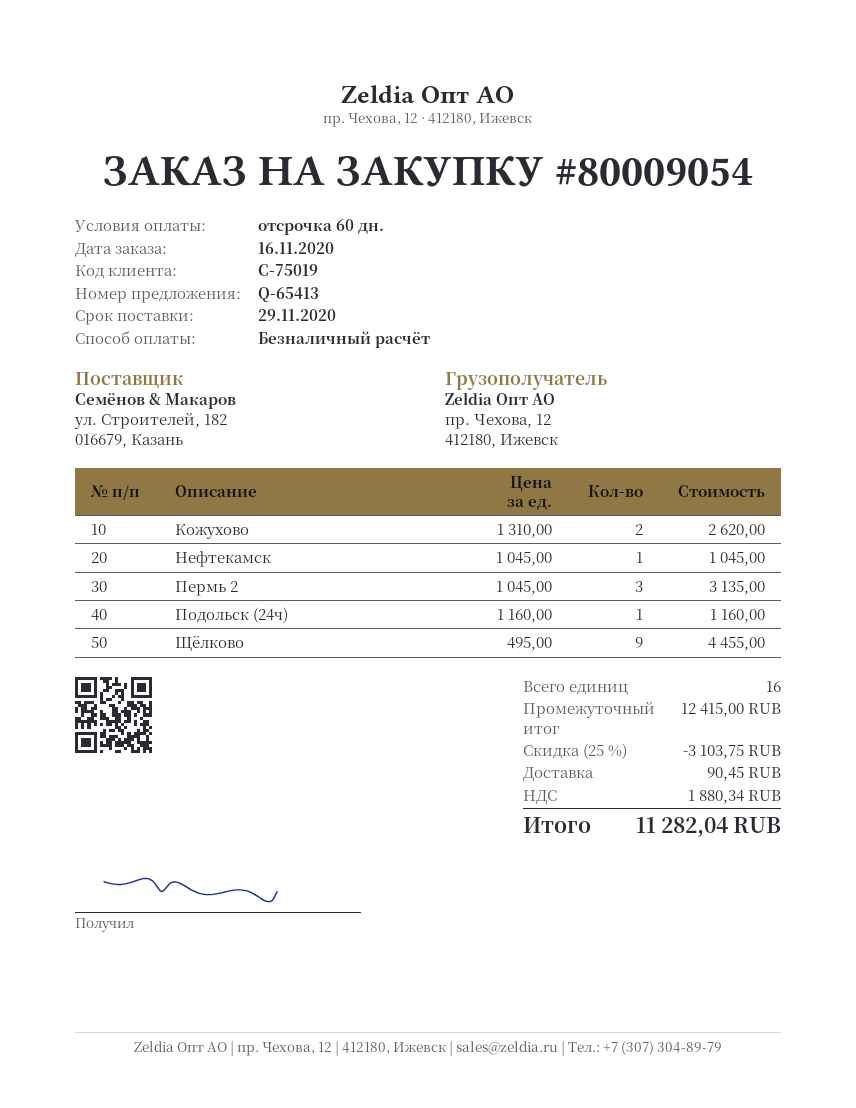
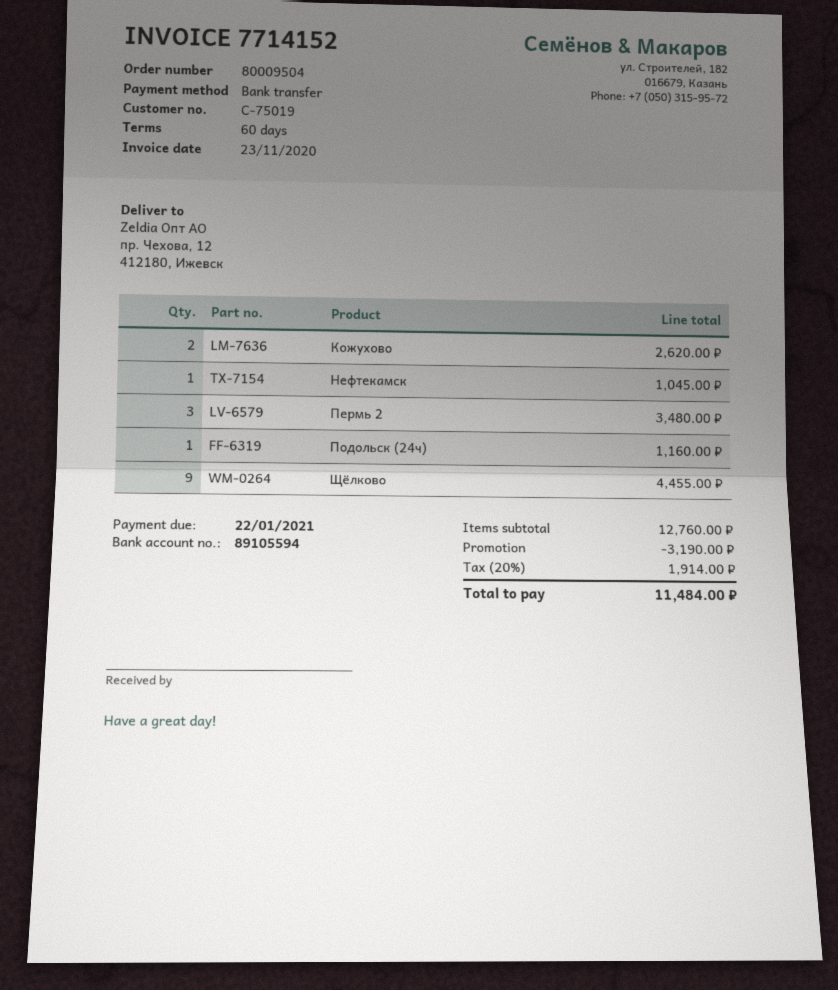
order number: 80009054 -> 80009504
Пермь 2: 3 for 3135.00 -> 3 for 3480.00
subtotal: 12415.00 -> 12760.00
discount: 3103.75 -> 3190.00
shipping: 90.45 -> none
tax: 1880.34 -> 1914.00
total: 11282.04 -> 11484.00

